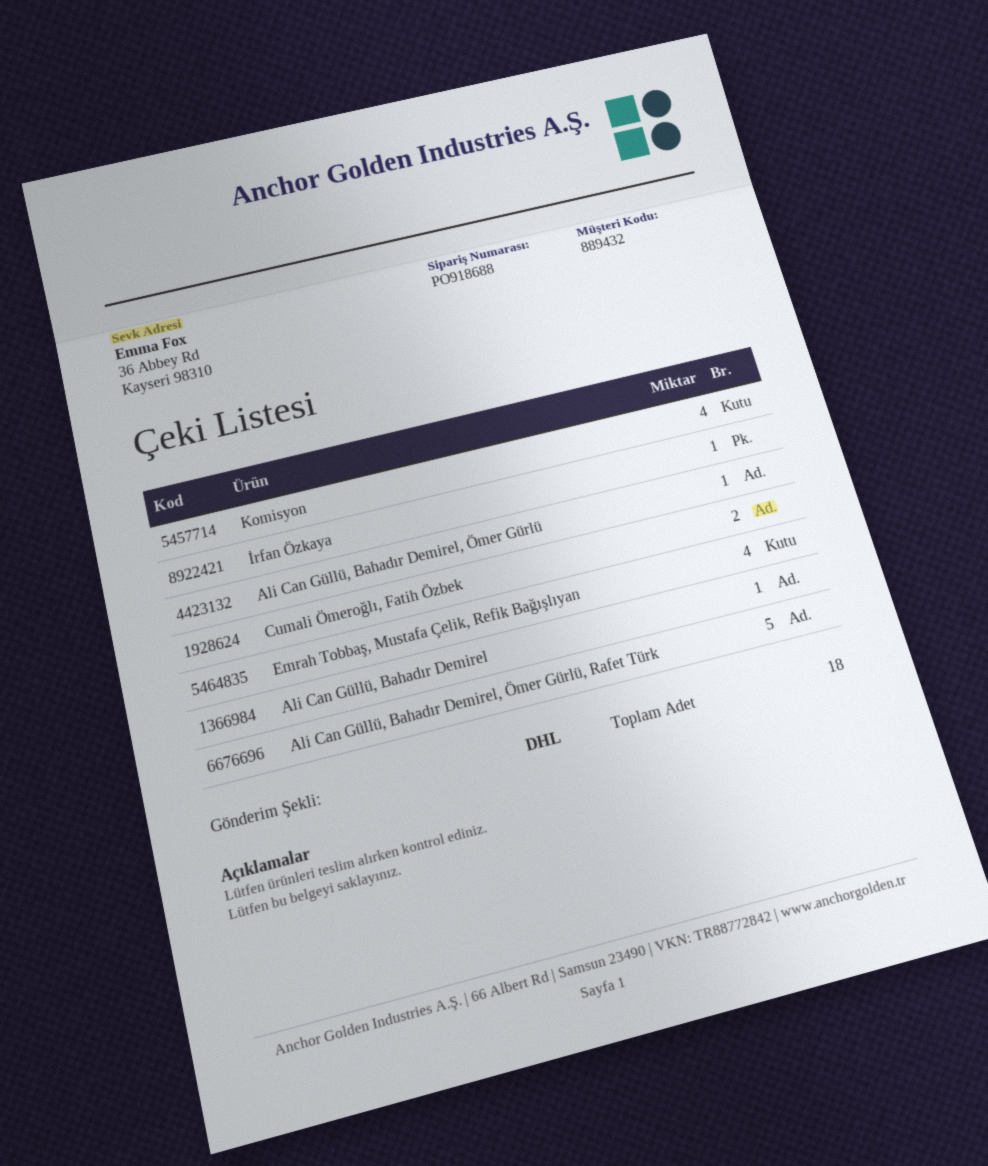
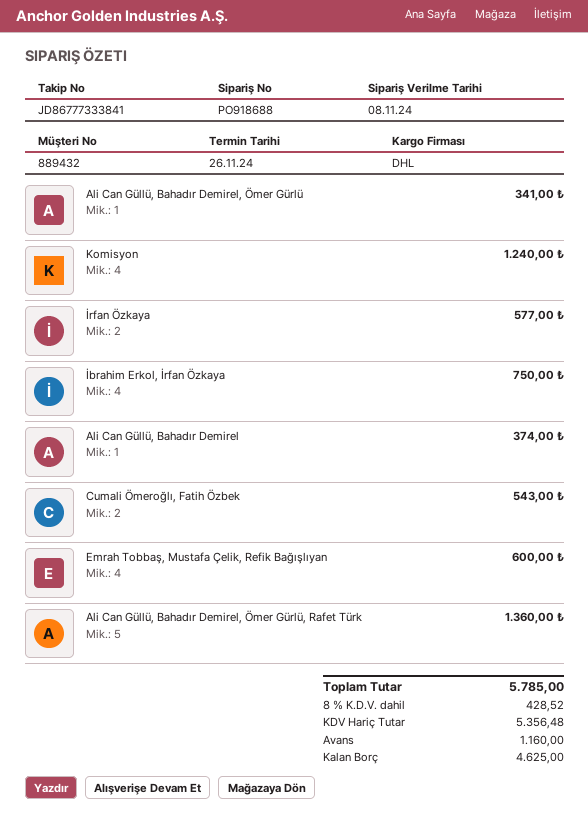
İrfan Özkaya: 1 -> 2
İbrahim Erkol, İrfan Özkaya: none -> 4

